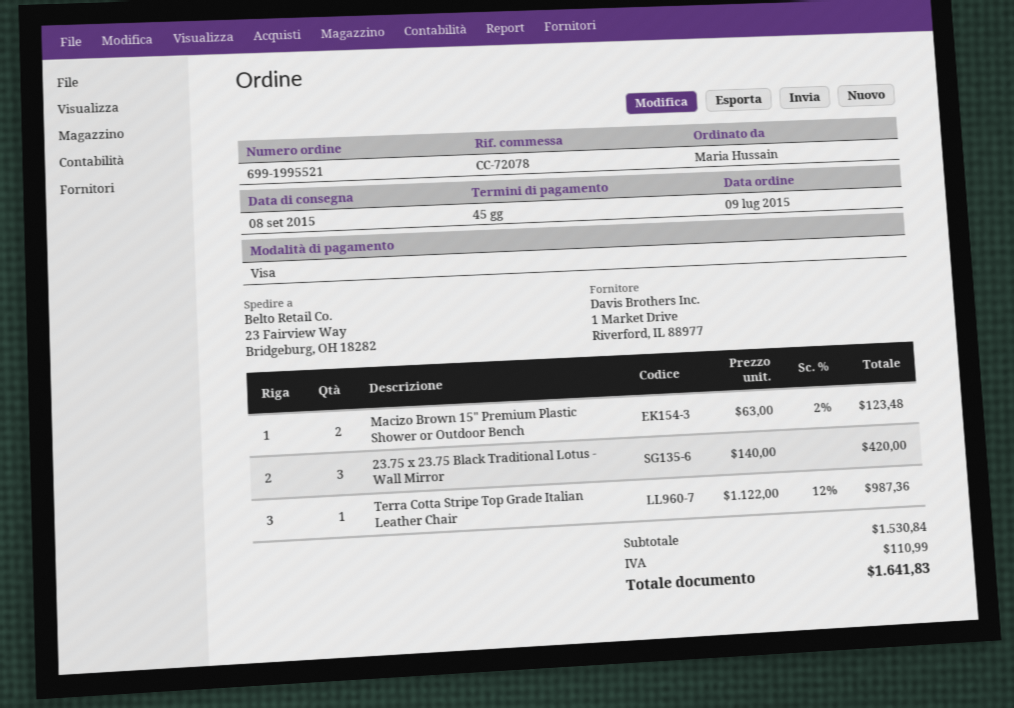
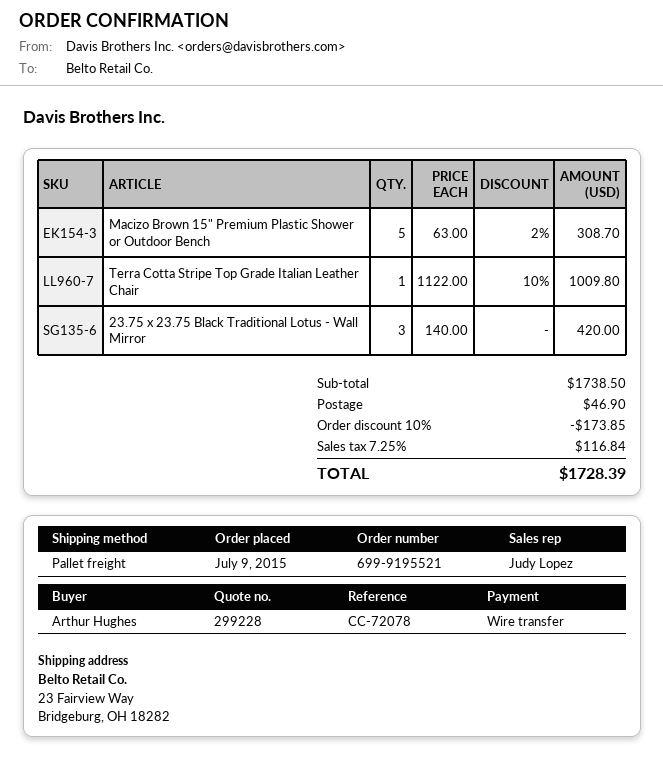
order number: 699-1995521 -> 699-9195521
ordered by: Maria Hussain -> Arthur Hughes
payment method: Visa -> bank transfer
Macizo Brown 15" Premium Plastic Shower or Outdoor Bench: 2 x 63.00 - 2% = 123.48 -> 5 x 63.00 - 2% = 308.70
Terra Cotta Stripe Top Grade Italian Leather Chair: 1 x 1122.00 - 12% = 987.36 -> 1 x 1122.00 - 10% = 1009.80
subtotal: 1530.84 -> 1738.50
discount: none -> 10% = 173.85
shipping: none -> 46.90
tax: 110.99 -> 116.84
total: 1641.83 -> 1728.39

